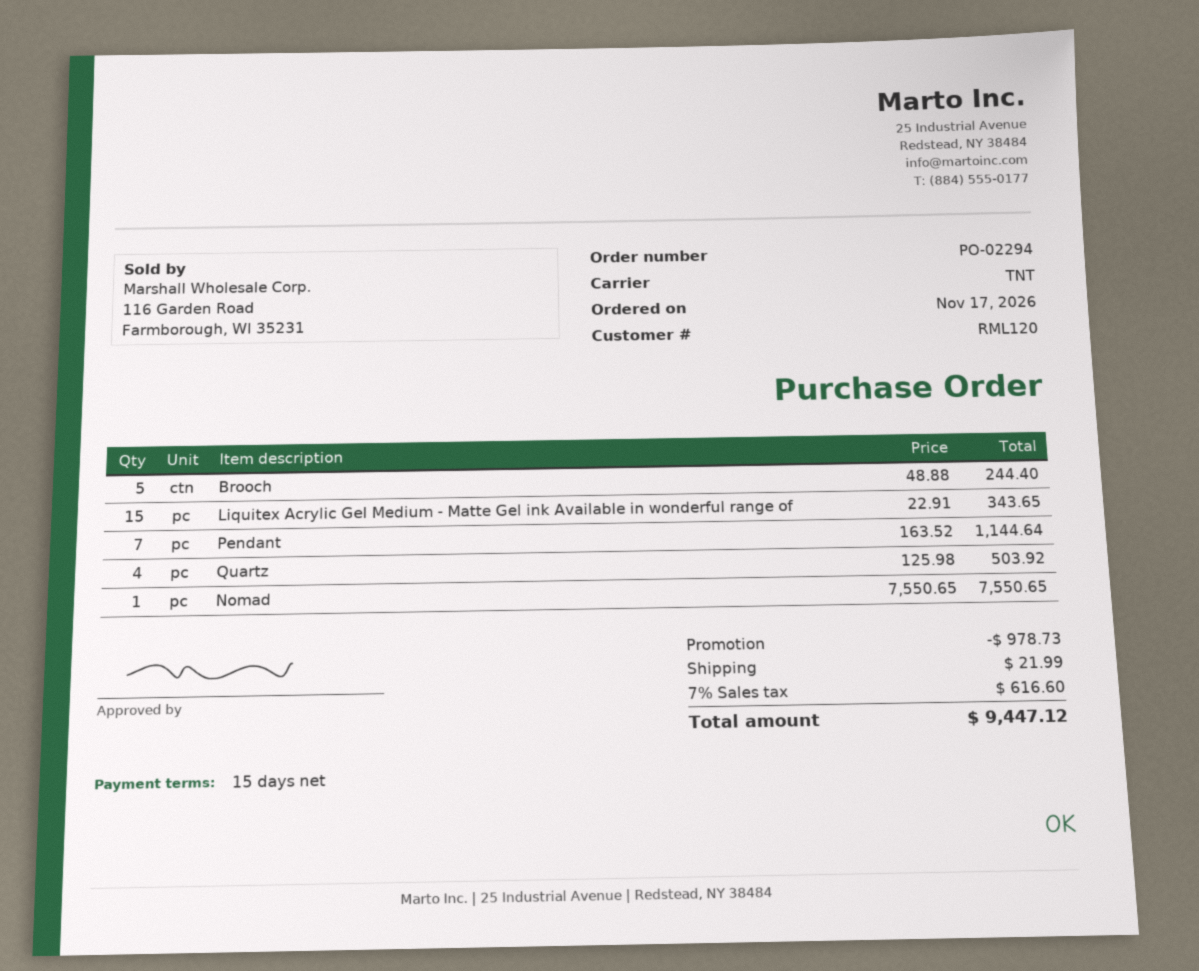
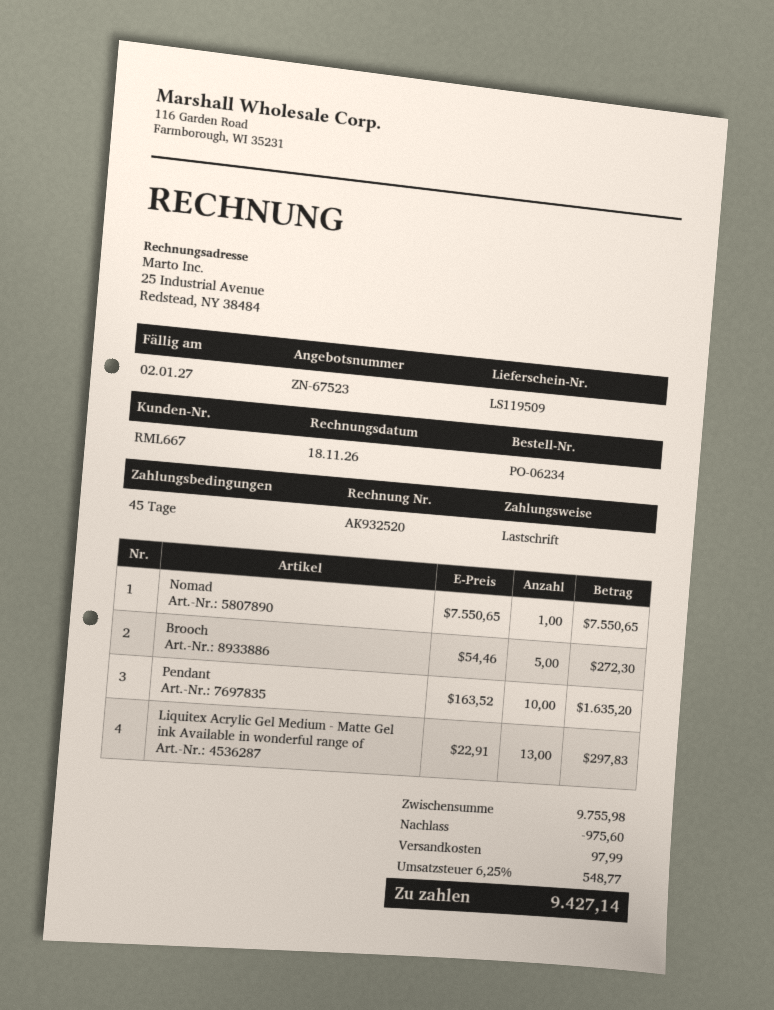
order number: PO-02294 -> PO-06234
payment terms: 15 days -> 45 days
customer number: RML120 -> RML667
Brooch: 5 x 48.88 = 244.40 -> 5 x 54.46 = 272.30
Liquitex Acrylic Gel Medium - Matte Gel ink Available in wonderful range of: 15 x 22.91 = 343.65 -> 13 x 22.91 = 297.83
Pendant: 7 x 163.52 = 1144.64 -> 10 x 163.52 = 1635.20
Quartz: 4 x 125.98 = 503.92 -> none
discount: 978.73 -> 975.60
shipping: 21.99 -> 97.99
tax: 7% = 616.60 -> 6.25% = 548.77
total: 9447.12 -> 9427.14

